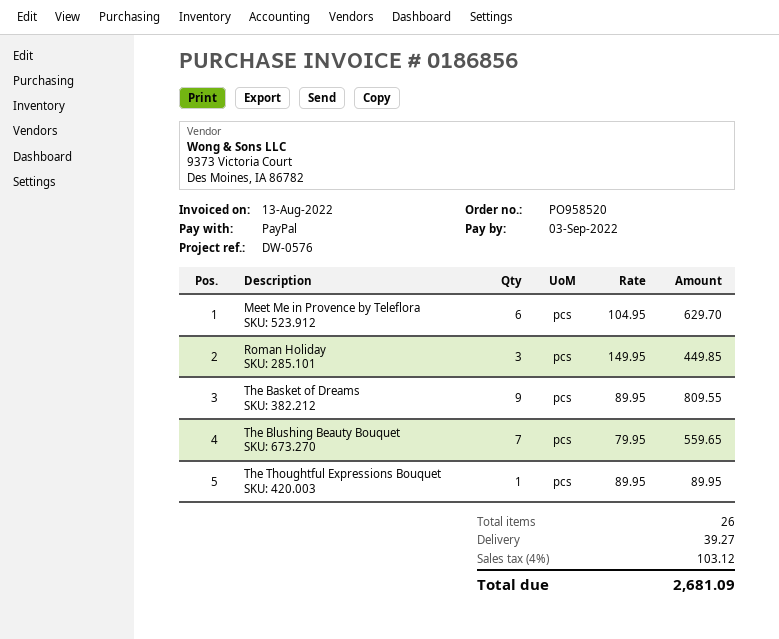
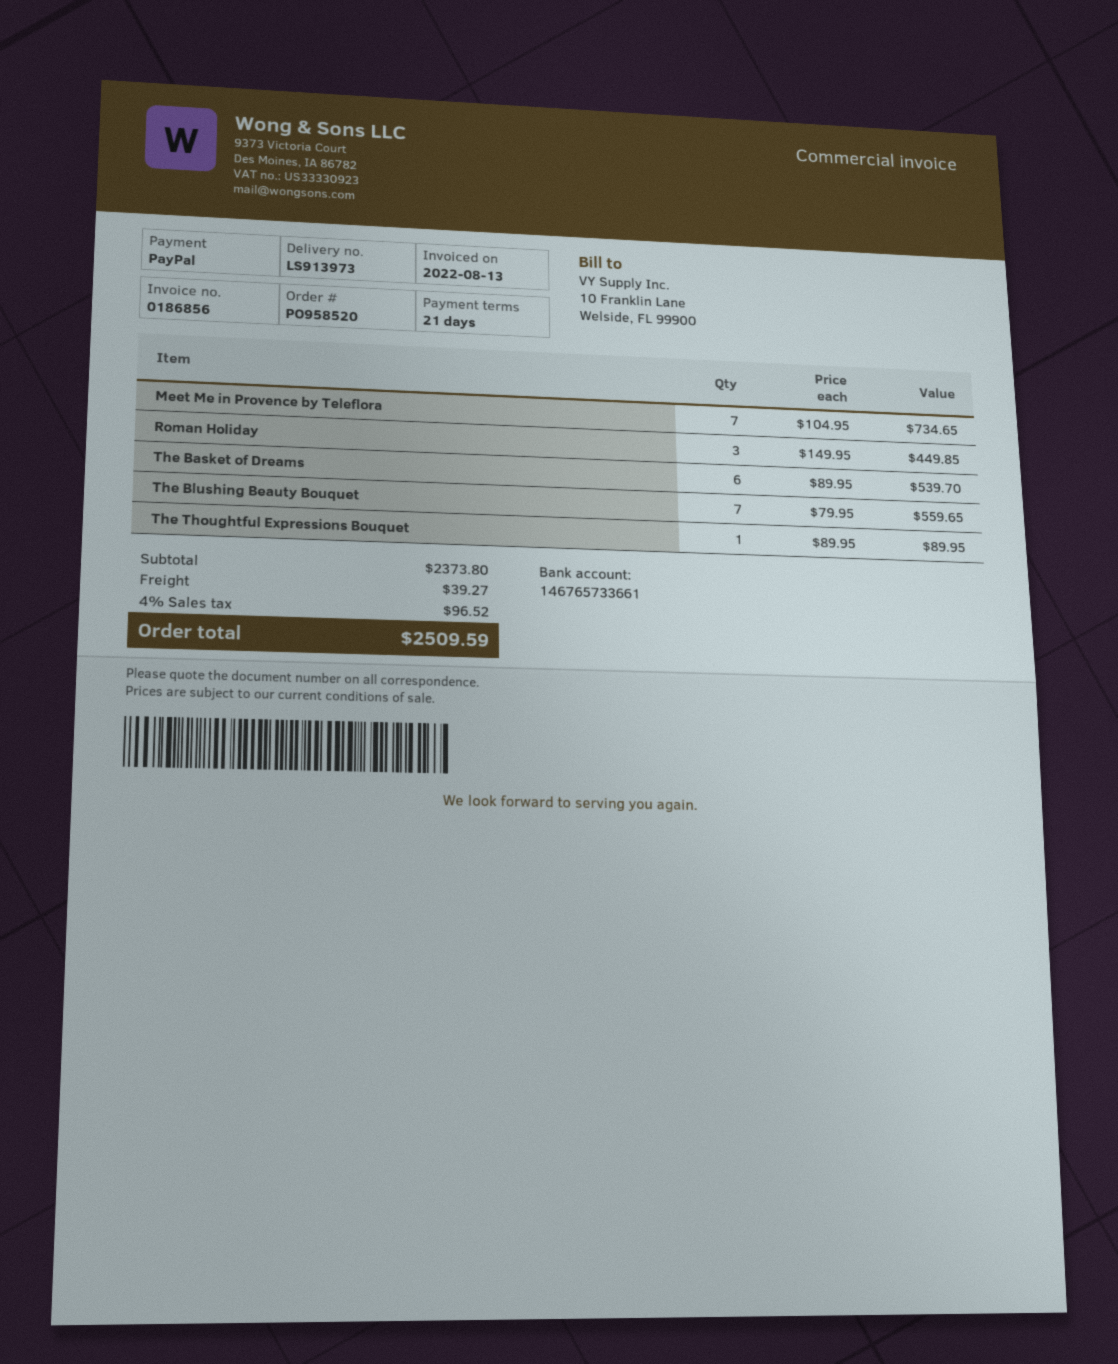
Meet Me in Provence by Teleflora: 6 x 104.95 = 629.70 -> 7 x 104.95 = 734.65
The Basket of Dreams: 9 x 89.95 = 809.55 -> 6 x 89.95 = 539.70
tax: 4% = 103.12 -> 4% = 96.52
total: 2681.09 -> 2509.59

